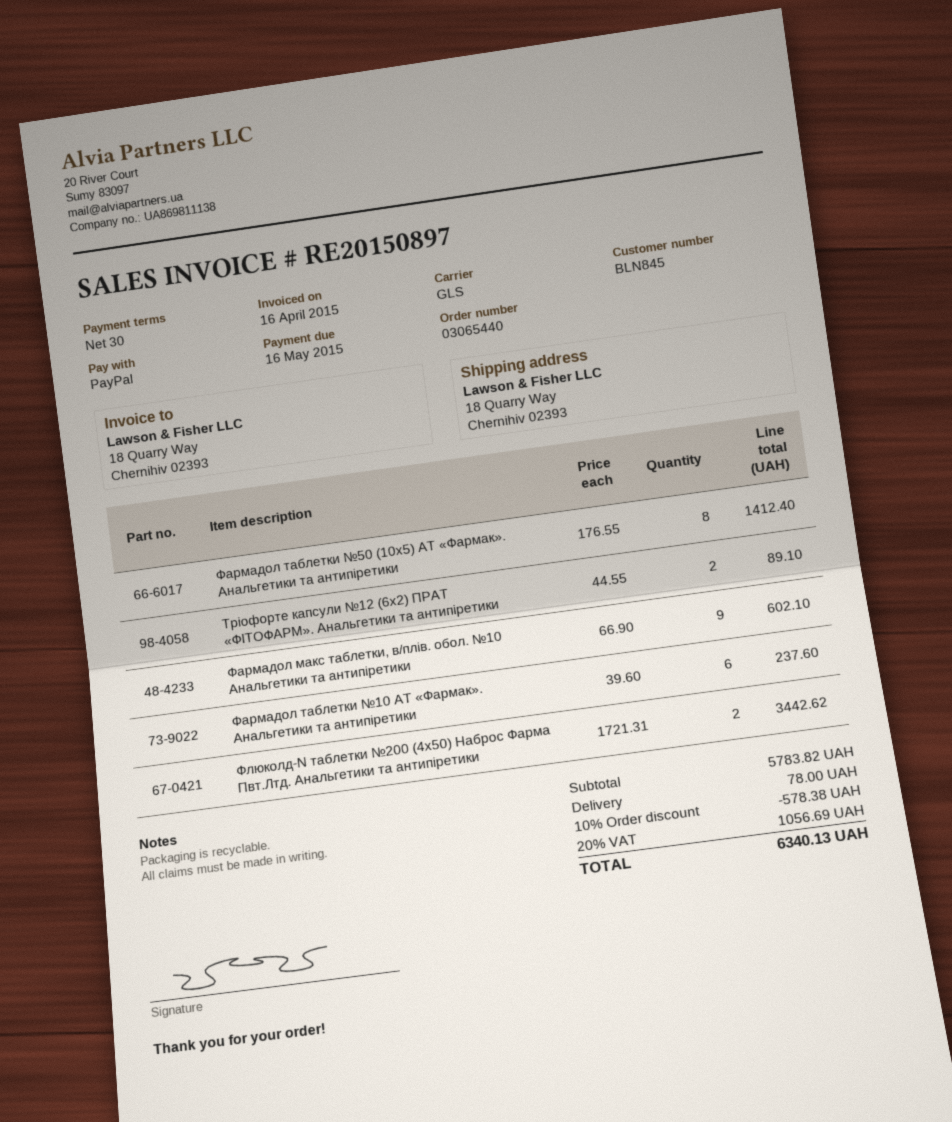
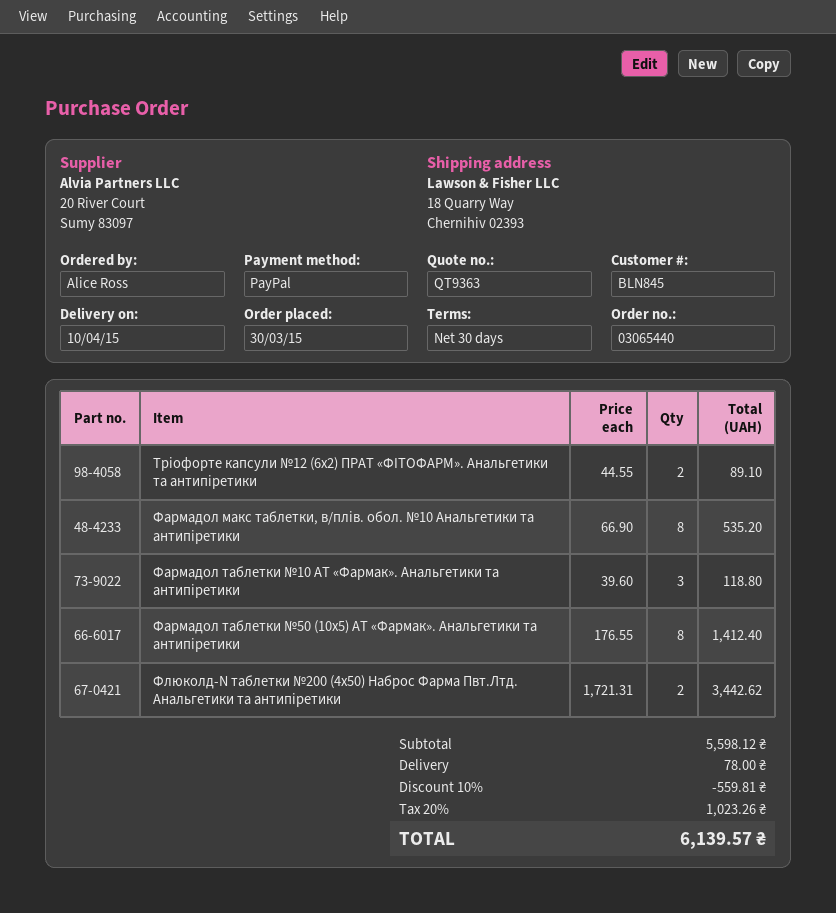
Фармадол макс таблетки, в/плів. обол. №10 Анальгетики та антипіретики: 9 x 66.90 = 602.10 -> 8 x 66.90 = 535.20
Фармадол таблетки №10 АТ «Фармак». Анальгетики та антипіретики: 6 x 39.60 = 237.60 -> 3 x 39.60 = 118.80
subtotal: 5783.82 -> 5598.12
discount: 10% = 578.38 -> 10% = 559.81
tax: 20% = 1056.69 -> 20% = 1023.26
total: 6340.13 -> 6139.57

